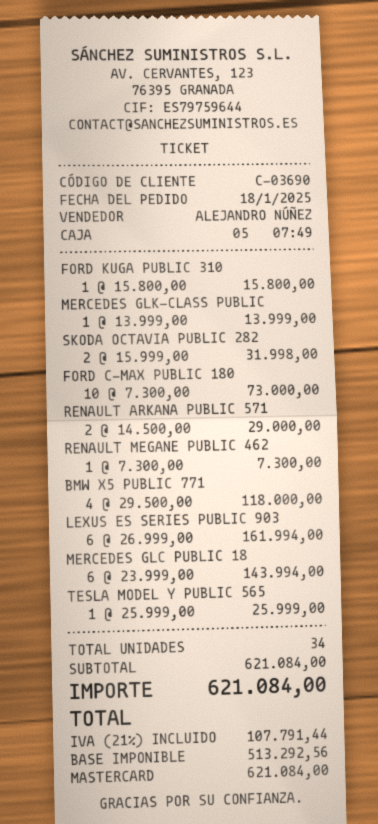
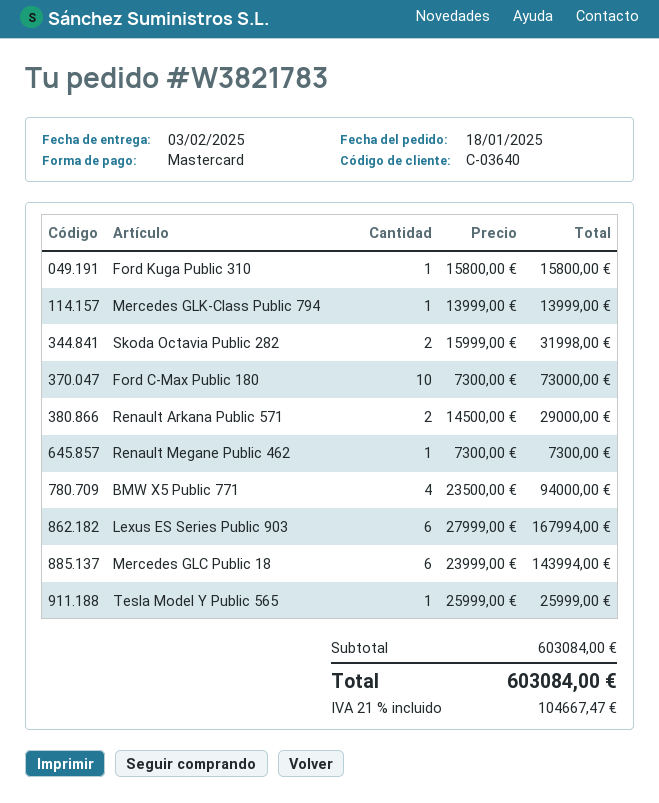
customer number: C-03690 -> C-03640
BMW X5 PUBLIC 771: 4 x 29500.00 = 118000.00 -> 4 x 23500.00 = 94000.00
LEXUS ES SERIES PUBLIC 903: 6 x 26999.00 = 161994.00 -> 6 x 27999.00 = 167994.00
subtotal: 621084.00 -> 603084.00
tax: 21% = 107791.44 -> 21% = 104667.47
total: 621084.00 -> 603084.00

